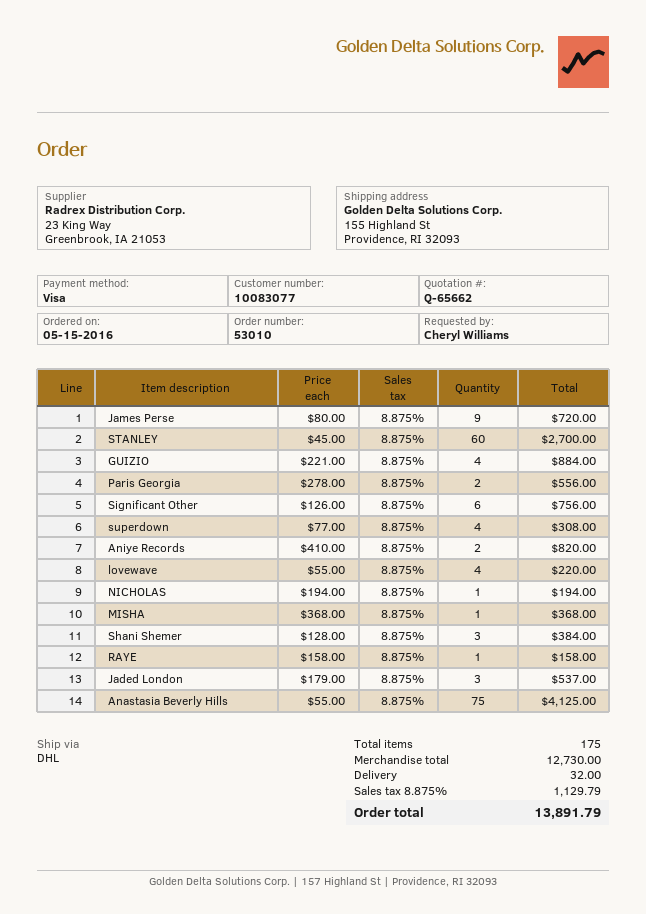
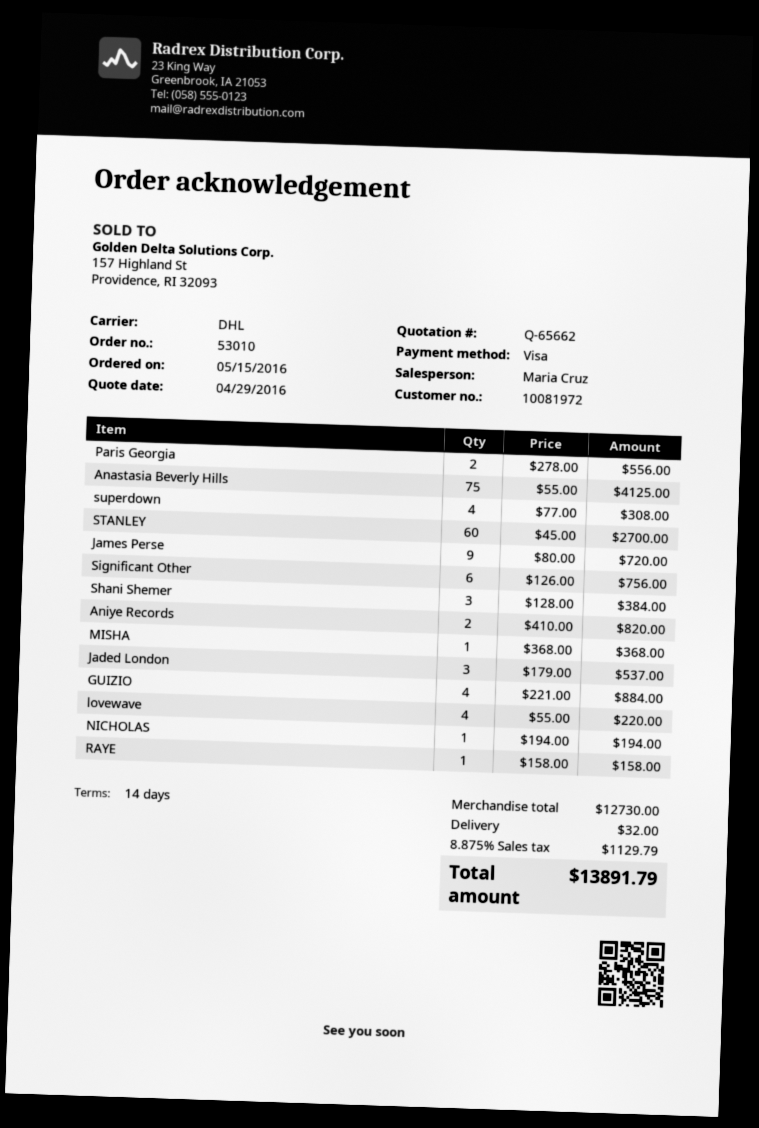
customer number: 10083077 -> 10081972

